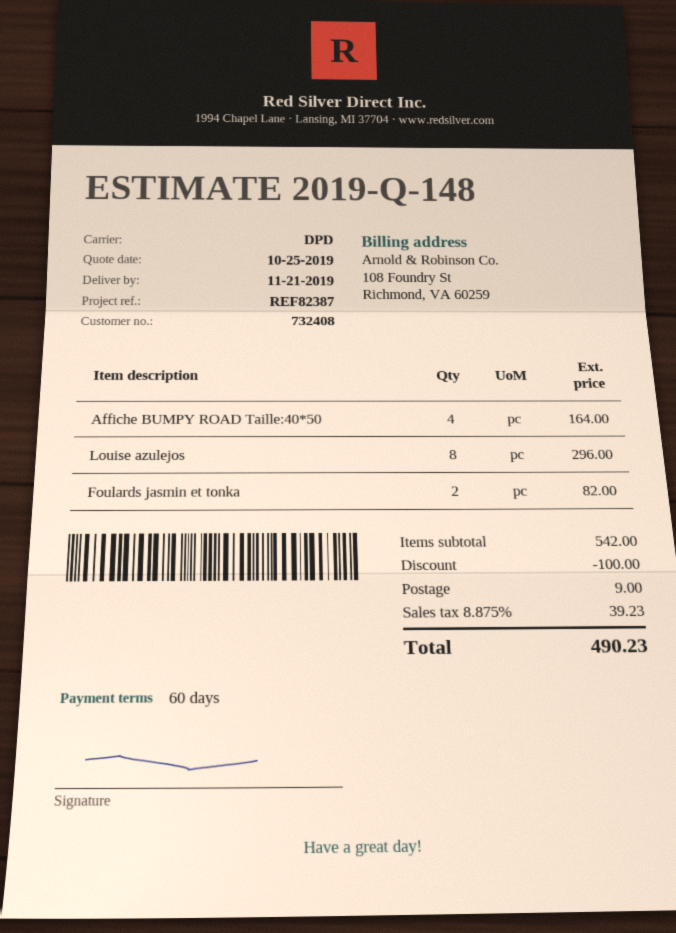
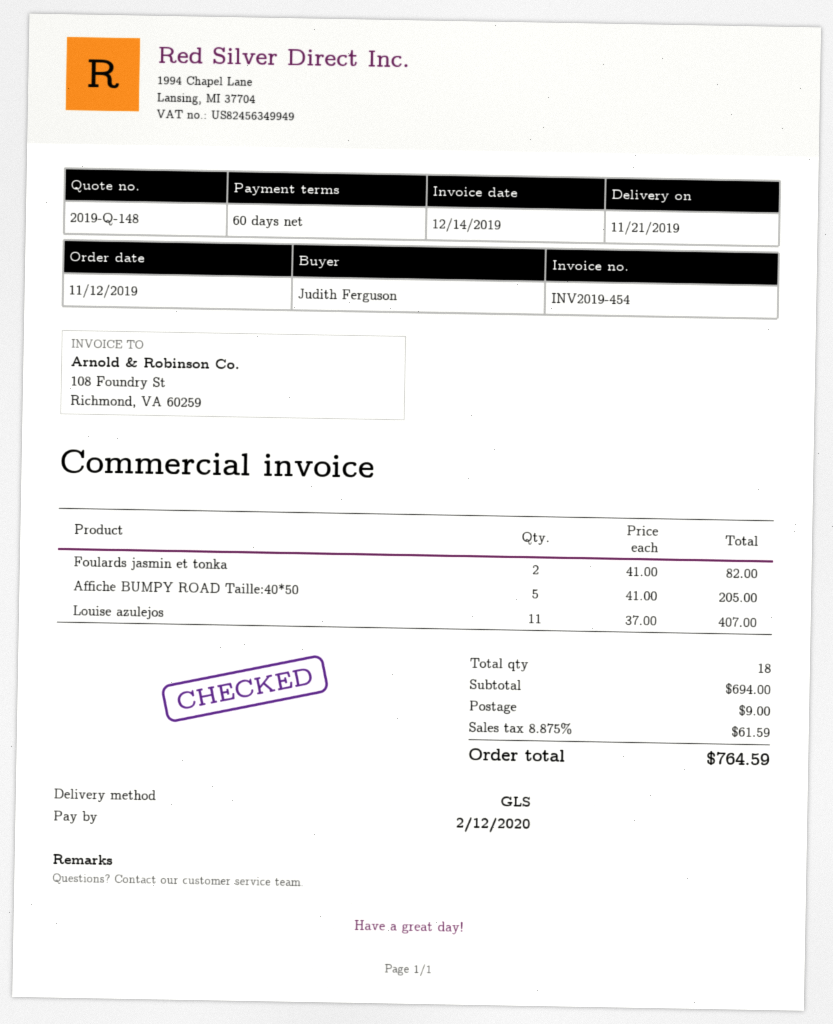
shipping method: DPD -> GLS
Affiche BUMPY ROAD Taille:40*50: 4 for 164.00 -> 5 for 205.00
Louise azulejos: 8 for 296.00 -> 11 for 407.00
subtotal: 542.00 -> 694.00
discount: 100.00 -> none
tax: 8.875% = 39.23 -> 8.875% = 61.59
total: 490.23 -> 764.59

